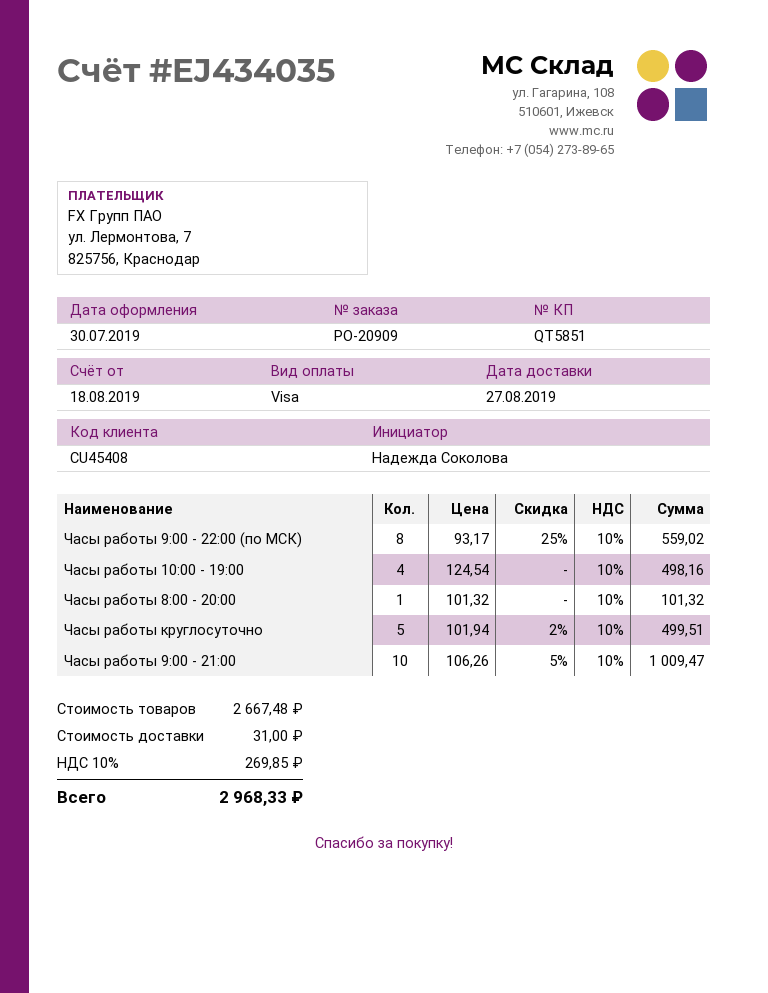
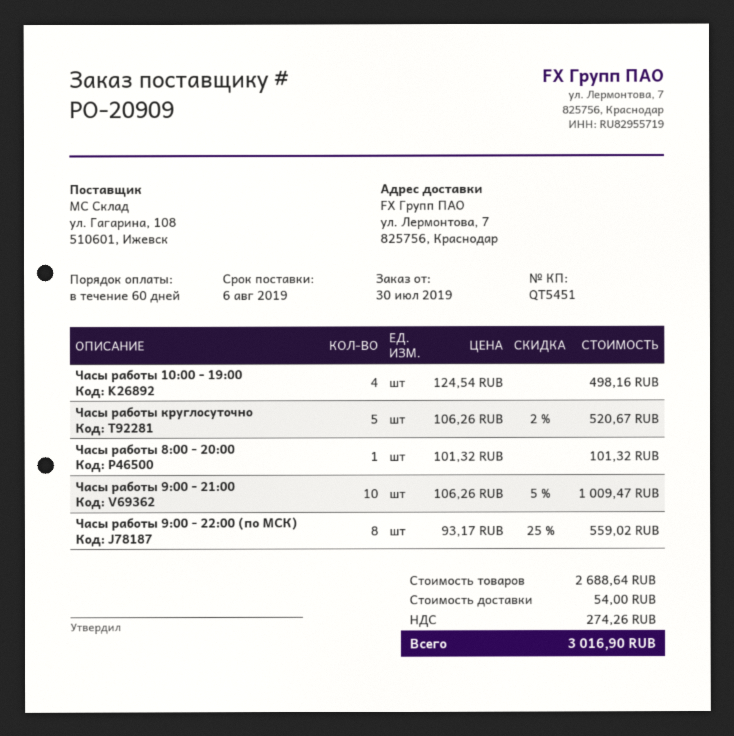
quote number: QT5851 -> QT5451
delivery date: 2019-08-27 -> 2019-08-06
Часы работы круглосуточно: 5 x 101.94 - 2% = 499.51 -> 5 x 106.26 - 2% = 520.67
subtotal: 2667.48 -> 2688.64
shipping: 31.00 -> 54.00
tax: 269.85 -> 274.26
total: 2968.33 -> 3016.90

